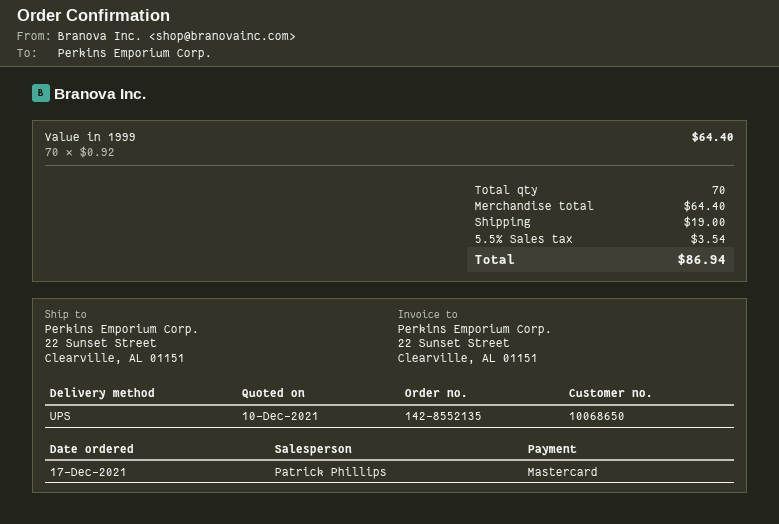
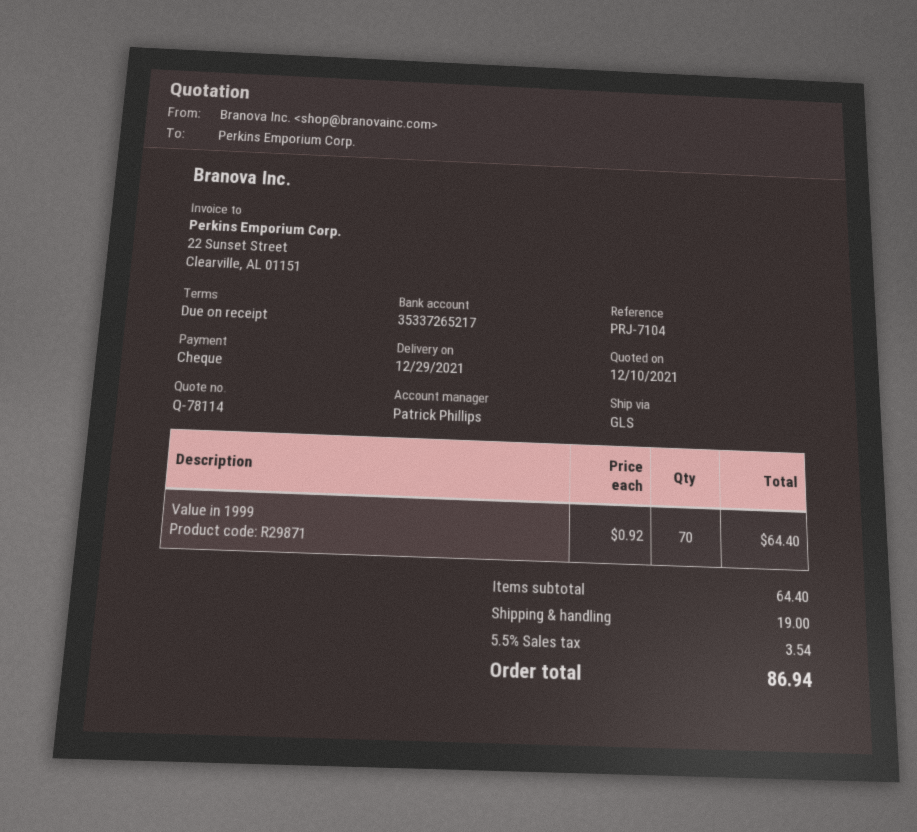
payment method: Mastercard -> cheque
shipping method: UPS -> GLS

